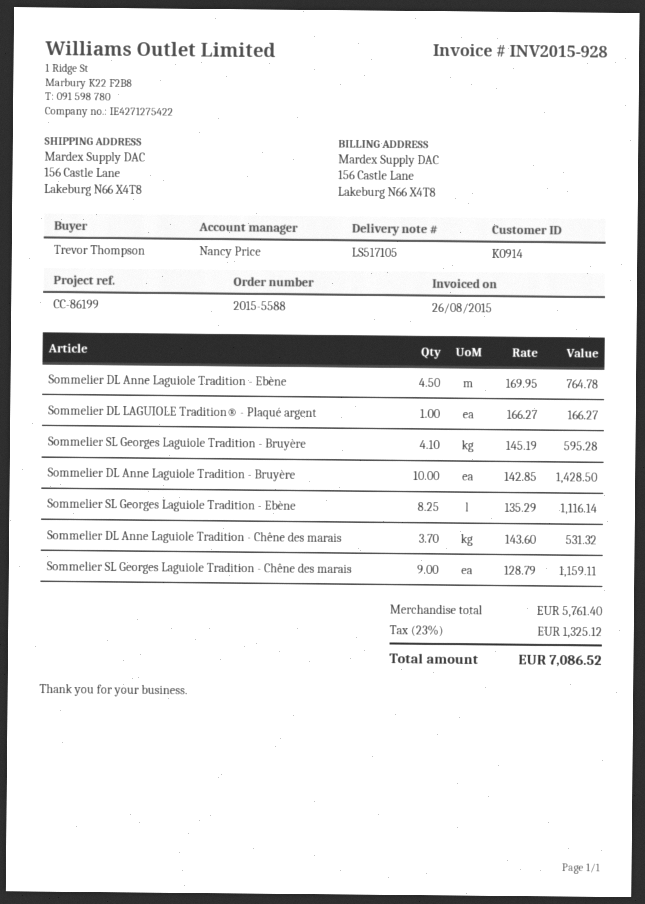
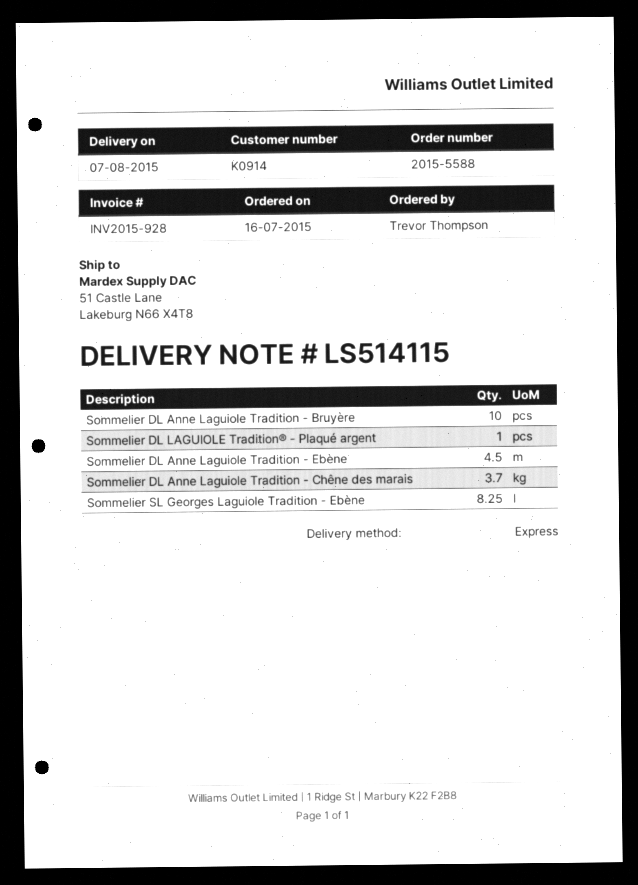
delivery note number: LS517105 -> LS514115
ship to: 156 Castle Lane, Lakeburg N66 X4T8 -> 51 Castle Lane, Lakeburg N66 X4T8
Sommelier SL Georges Laguiole Tradition - Bruyère: 4.1 -> none
Sommelier SL Georges Laguiole Tradition - Chêne des marais: 9 -> none

